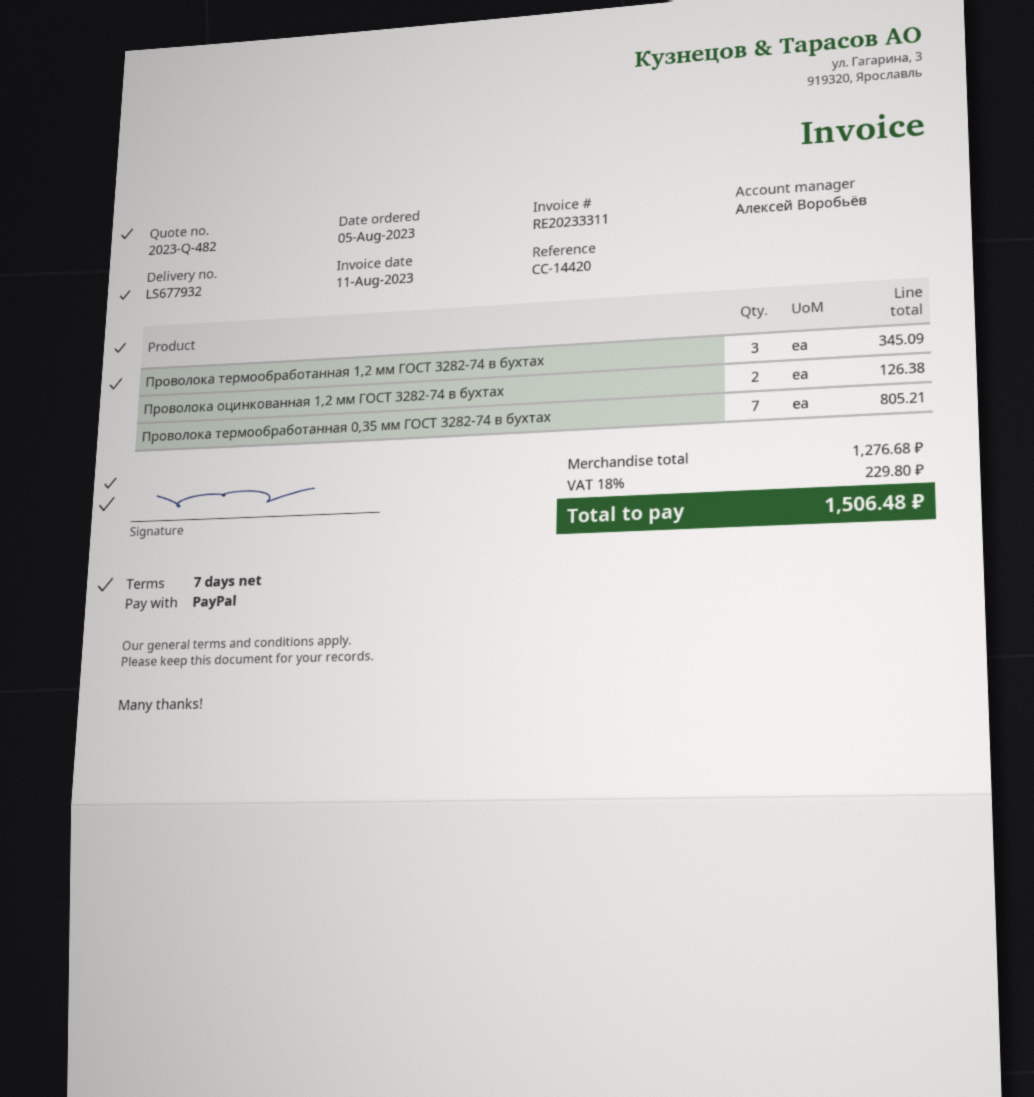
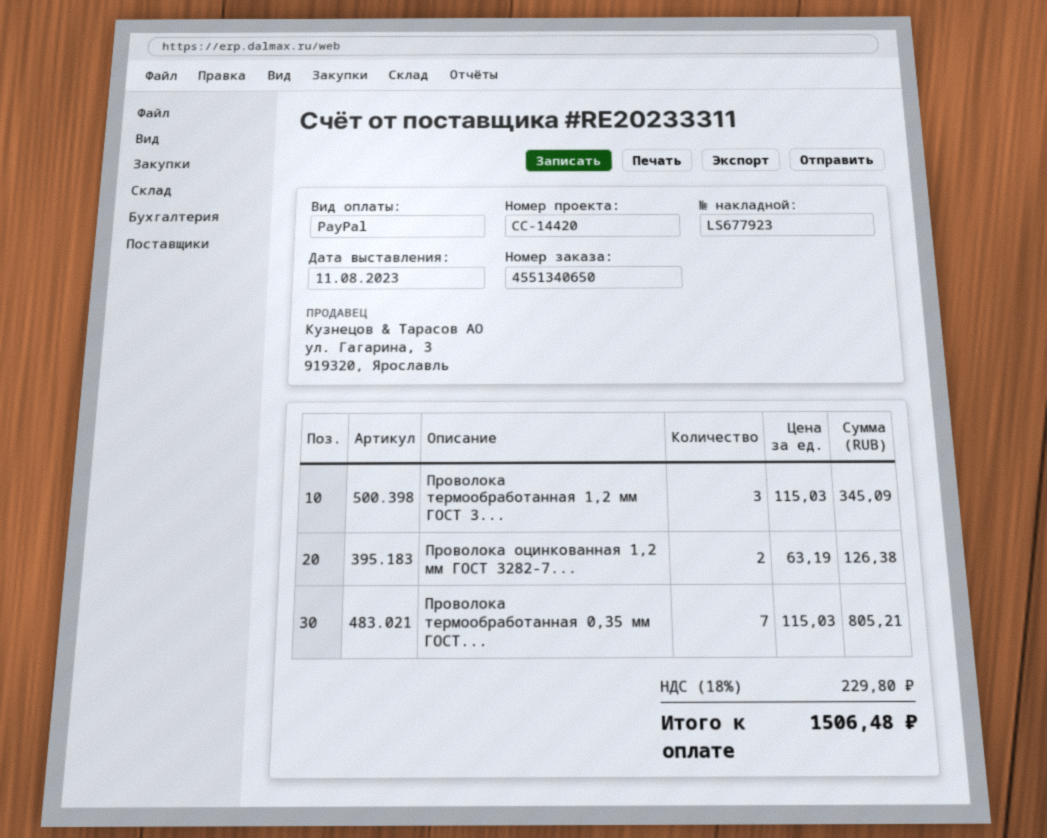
delivery note number: LS677932 -> LS677923

